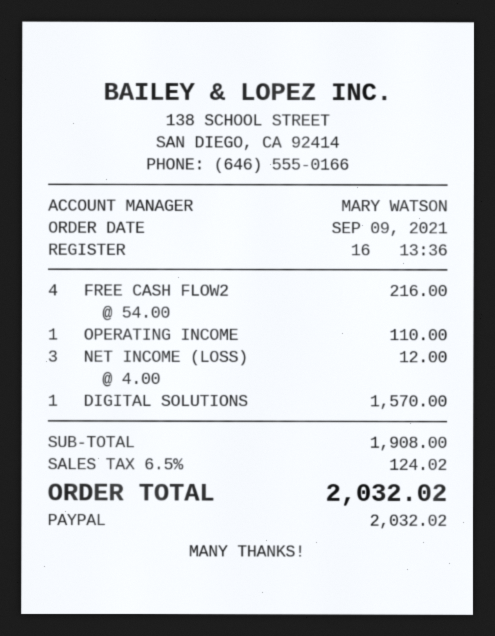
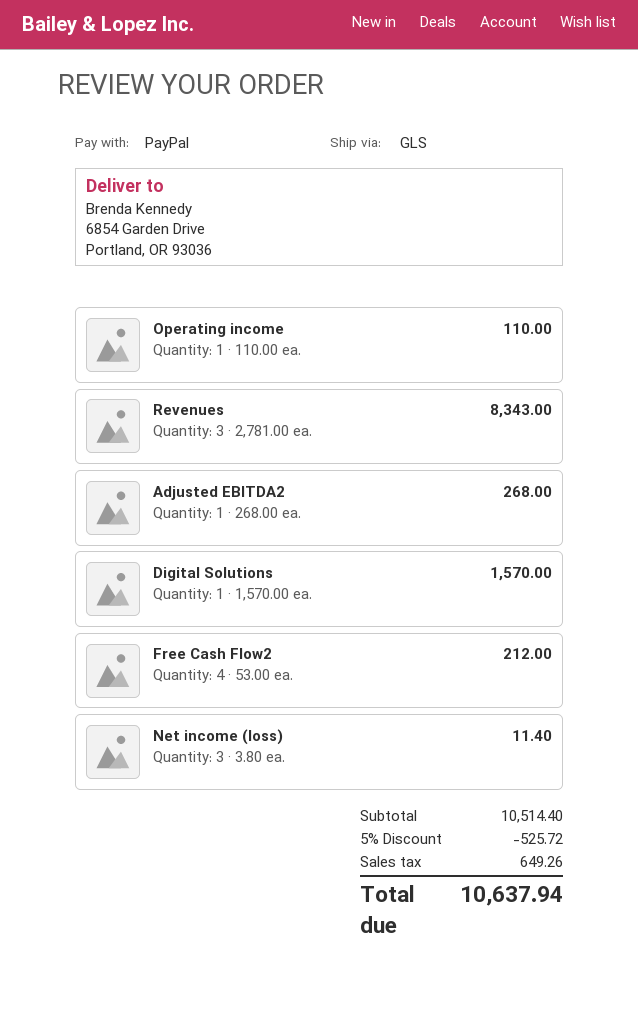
FREE CASH FLOW2: 4 x 54.00 = 216.00 -> 4 x 53.00 = 212.00
NET INCOME (LOSS): 3 x 4.00 = 12.00 -> 3 x 3.80 = 11.40
Revenues: none -> 3 x 2781.00 = 8343.00
Adjusted EBITDA2: none -> 1 x 268.00 = 268.00
subtotal: 1908.00 -> 10514.40
discount: none -> 5% = 525.72
tax: 124.02 -> 649.26
total: 2032.02 -> 10637.94

